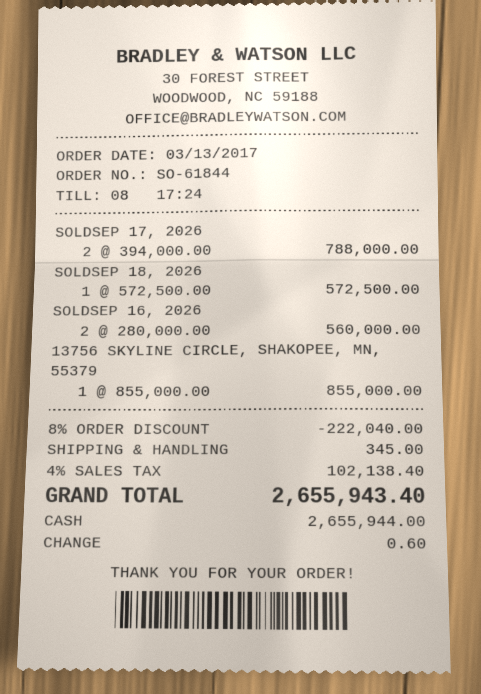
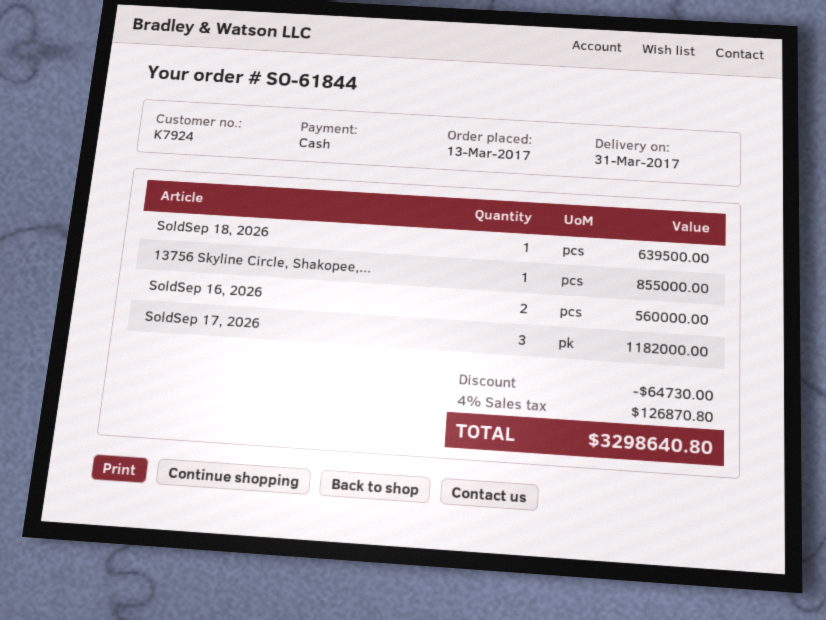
SOLDSEP 17, 2026: 2 for 788000.00 -> 3 for 1182000.00
SOLDSEP 18, 2026: 1 for 572500.00 -> 1 for 639500.00
discount: 222040.00 -> 64730.00
shipping: 345.00 -> none
tax: 4% = 102138.40 -> 4% = 126870.80
total: 2655943.40 -> 3298640.80

